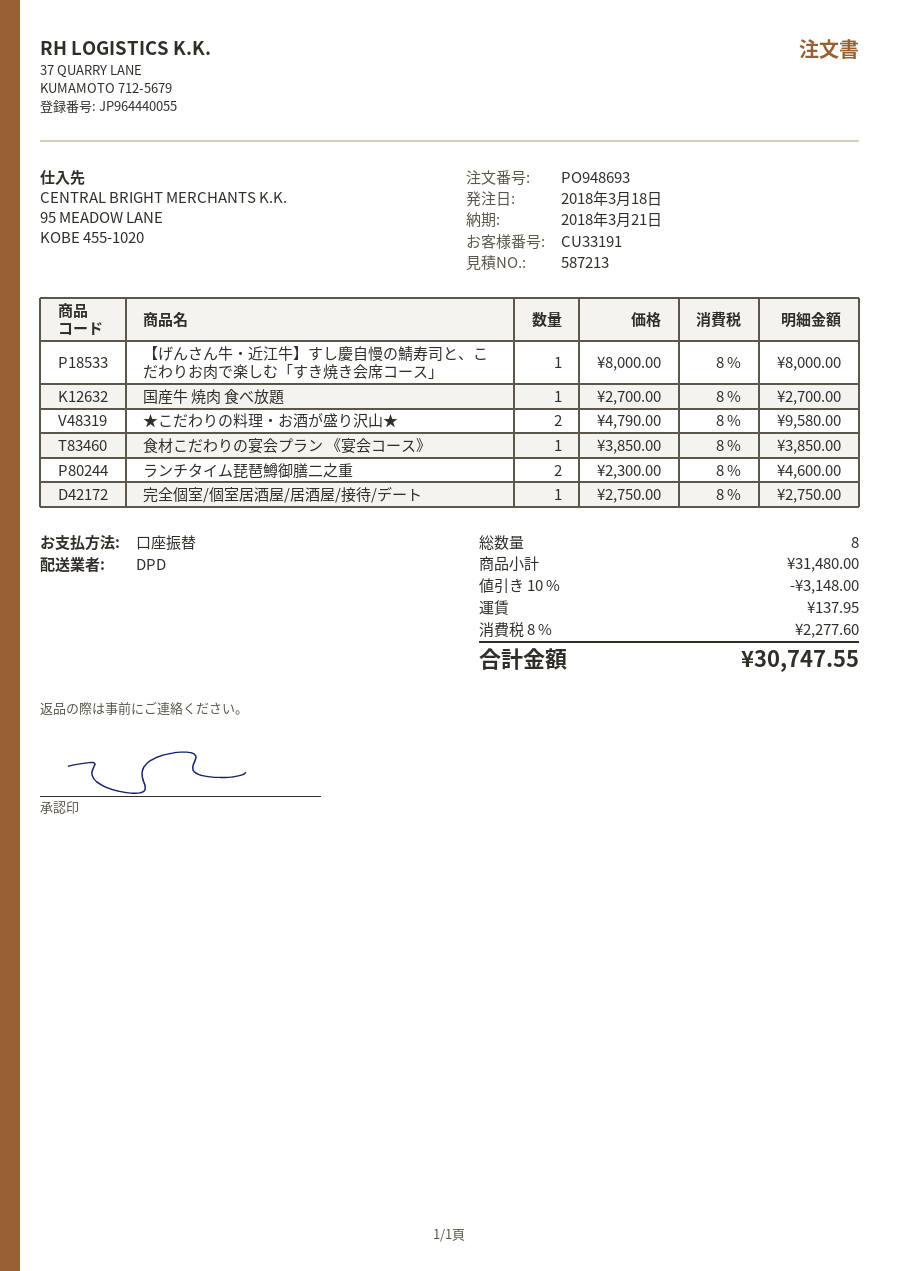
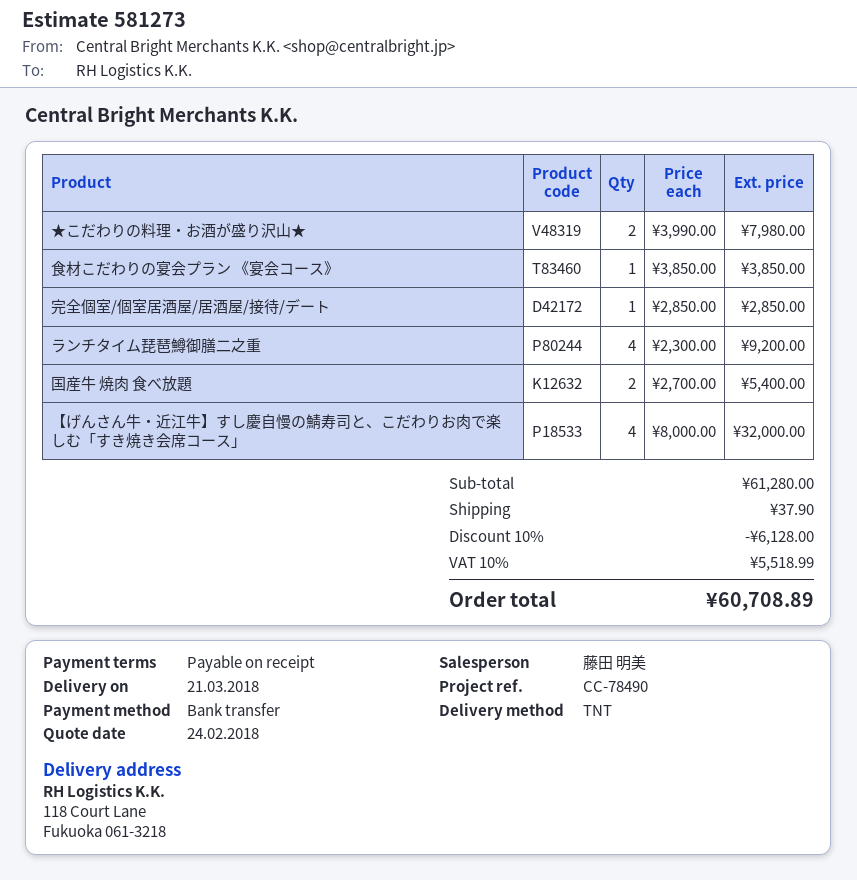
quote number: 587213 -> 581273
payment method: direct debit -> bank transfer
shipping method: DPD -> TNT
【げんさん牛・近江牛】すし慶自慢の鯖寿司と、こだわりお肉で楽しむ「すき焼き会席コース」: 1 x 8000.00 = 8000.00 -> 4 x 8000.00 = 32000.00
国産牛 焼肉 食べ放題: 1 x 2700.00 = 2700.00 -> 2 x 2700.00 = 5400.00
★こだわりの料理・お酒が盛り沢山★: 2 x 4790.00 = 9580.00 -> 2 x 3990.00 = 7980.00
ランチタイム琵琶鱒御膳二之重: 2 x 2300.00 = 4600.00 -> 4 x 2300.00 = 9200.00
完全個室/個室居酒屋/居酒屋/接待/デート: 1 x 2750.00 = 2750.00 -> 1 x 2850.00 = 2850.00
subtotal: 31480.00 -> 61280.00
discount: 10% = 3148.00 -> 10% = 6128.00
shipping: 137.95 -> 37.90
tax: 8% = 2277.60 -> 10% = 5518.99
total: 30747.55 -> 60708.89

